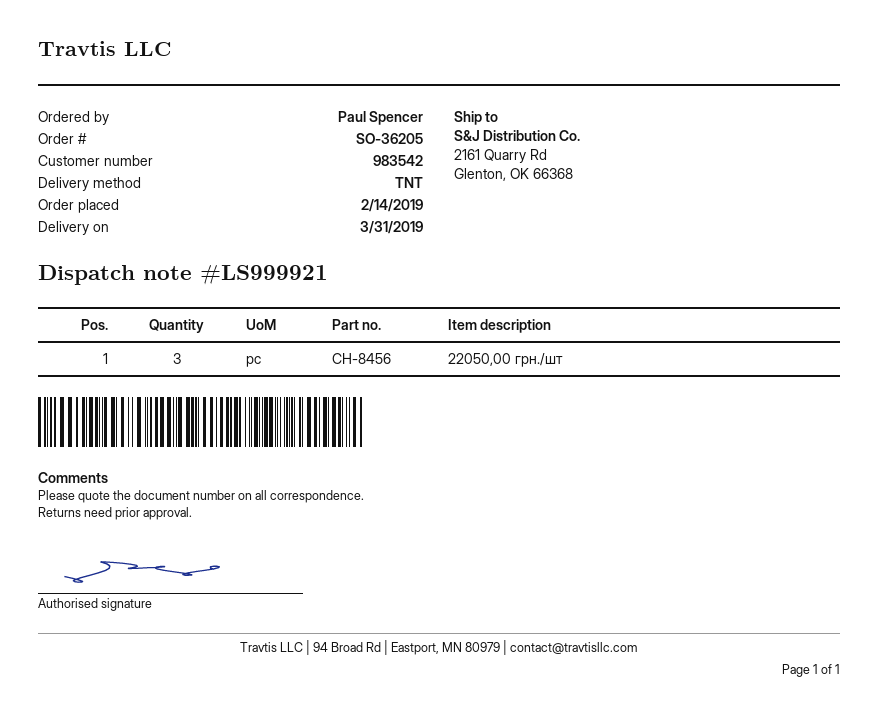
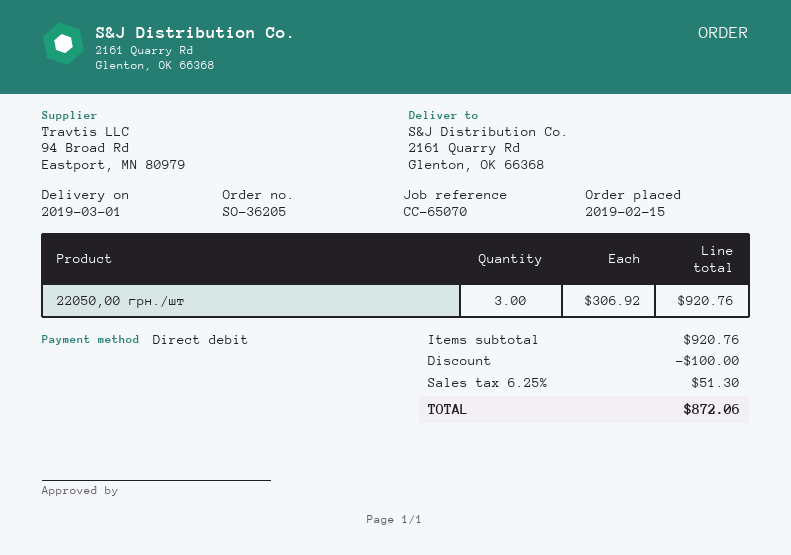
order date: 2019-02-14 -> 2019-02-15
delivery date: 2019-03-31 -> 2019-03-01

